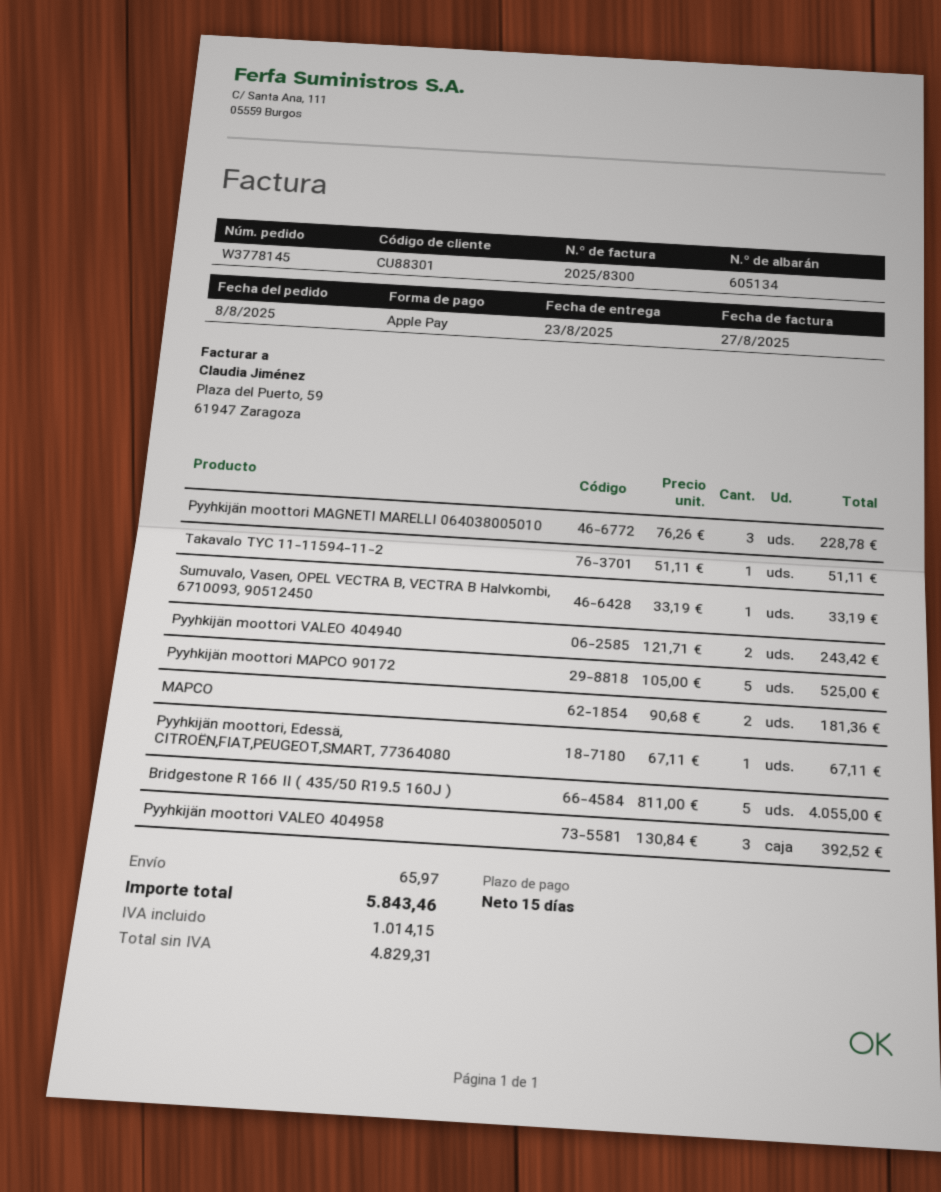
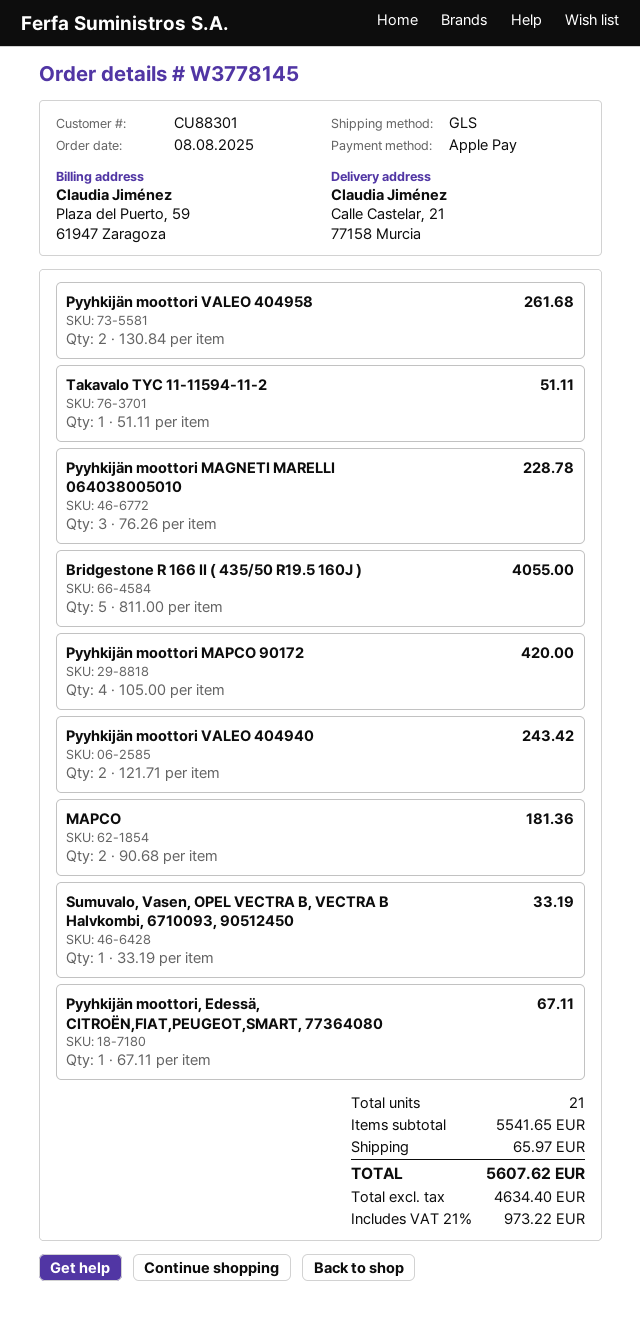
Pyyhkijän moottori MAPCO 90172: 5 x 105.00 = 525.00 -> 4 x 105.00 = 420.00
Pyyhkijän moottori VALEO 404958: 3 x 130.84 = 392.52 -> 2 x 130.84 = 261.68
net: 4829.31 -> 4634.40
tax: 1014.15 -> 973.22
total: 5843.46 -> 5607.62

